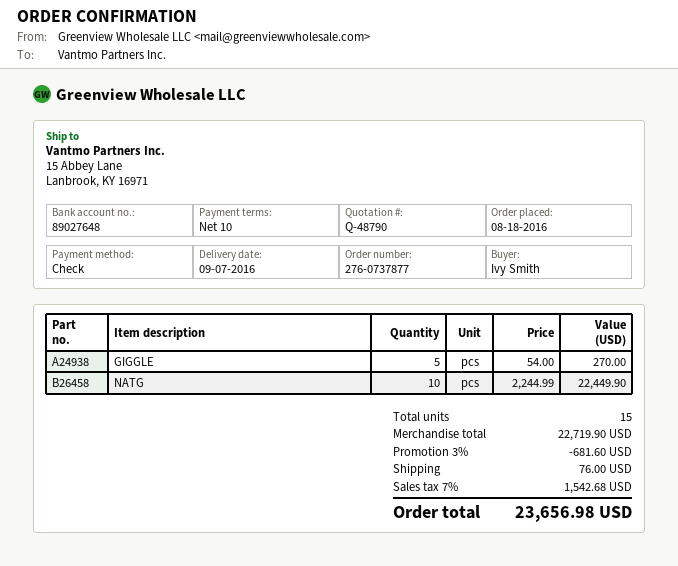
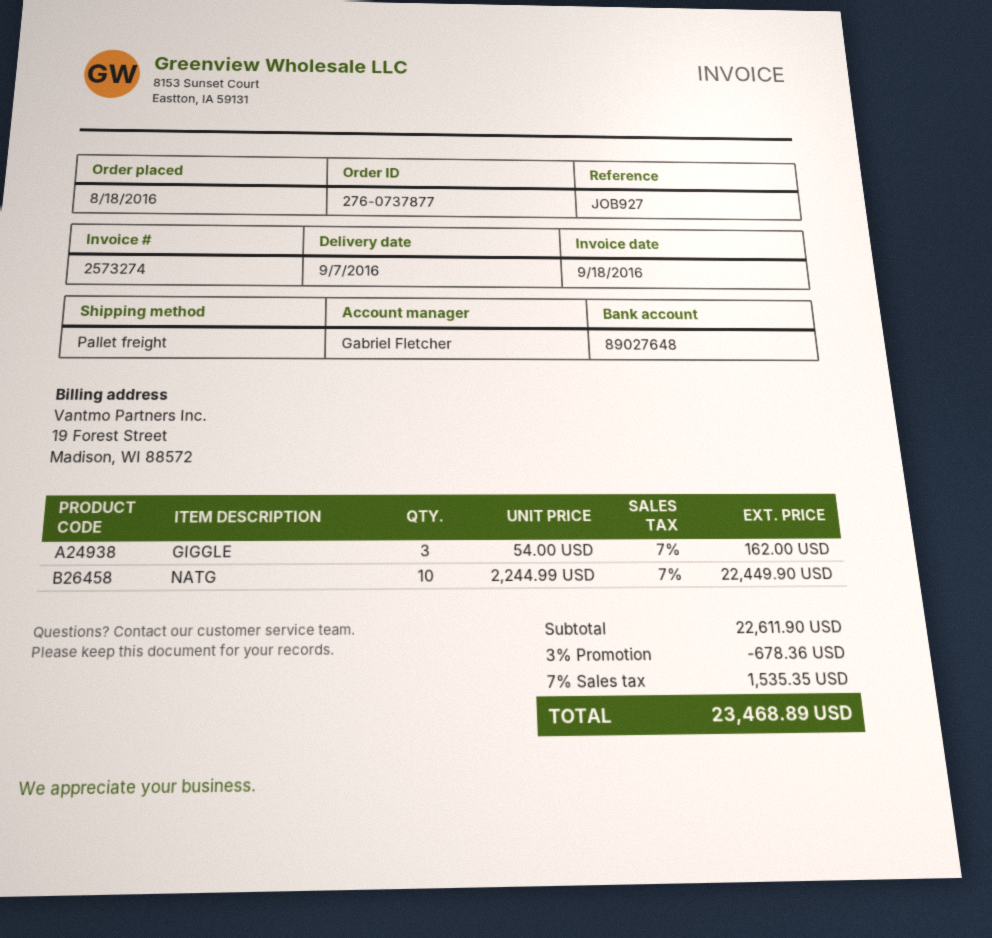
GIGGLE: 5 x 54.00 = 270.00 -> 3 x 54.00 = 162.00
subtotal: 22719.90 -> 22611.90
discount: 3% = 681.60 -> 3% = 678.36
shipping: 76.00 -> none
tax: 7% = 1542.68 -> 7% = 1535.35
total: 23656.98 -> 23468.89

